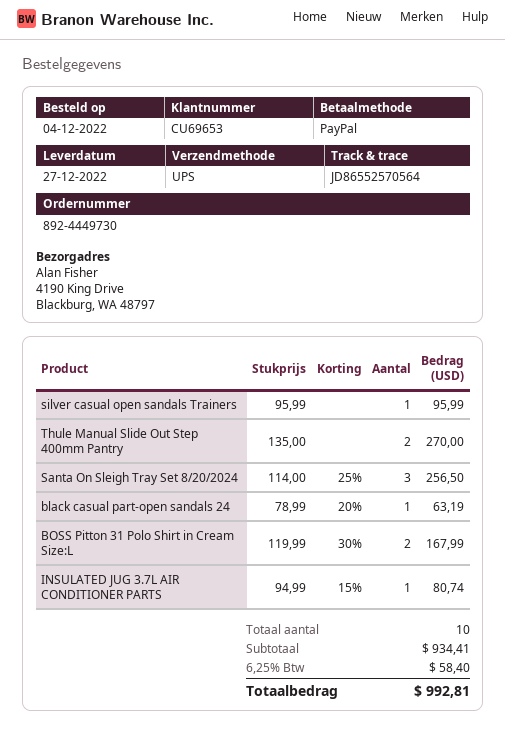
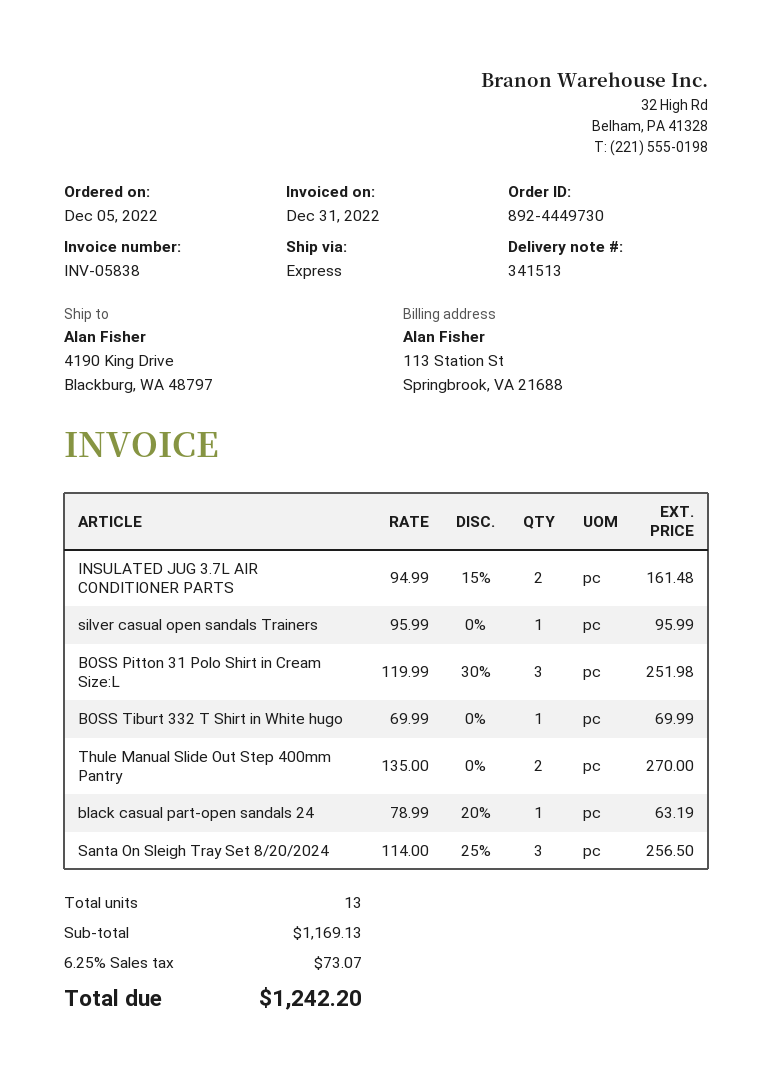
order date: 2022-12-04 -> 2022-12-05
shipping method: UPS -> express
BOSS Pitton 31 Polo Shirt in Cream Size:L: 2 x 119.99 - 30% = 167.99 -> 3 x 119.99 - 30% = 251.98
INSULATED JUG 3.7L AIR CONDITIONER PARTS: 1 x 94.99 - 15% = 80.74 -> 2 x 94.99 - 15% = 161.48
BOSS Tiburt 332 T Shirt in White hugo: none -> 1 x 69.99 = 69.99
total quantity: 10 -> 13
subtotal: 934.41 -> 1169.13
tax: 6.25% = 58.40 -> 6.25% = 73.07
total: 992.81 -> 1242.20

